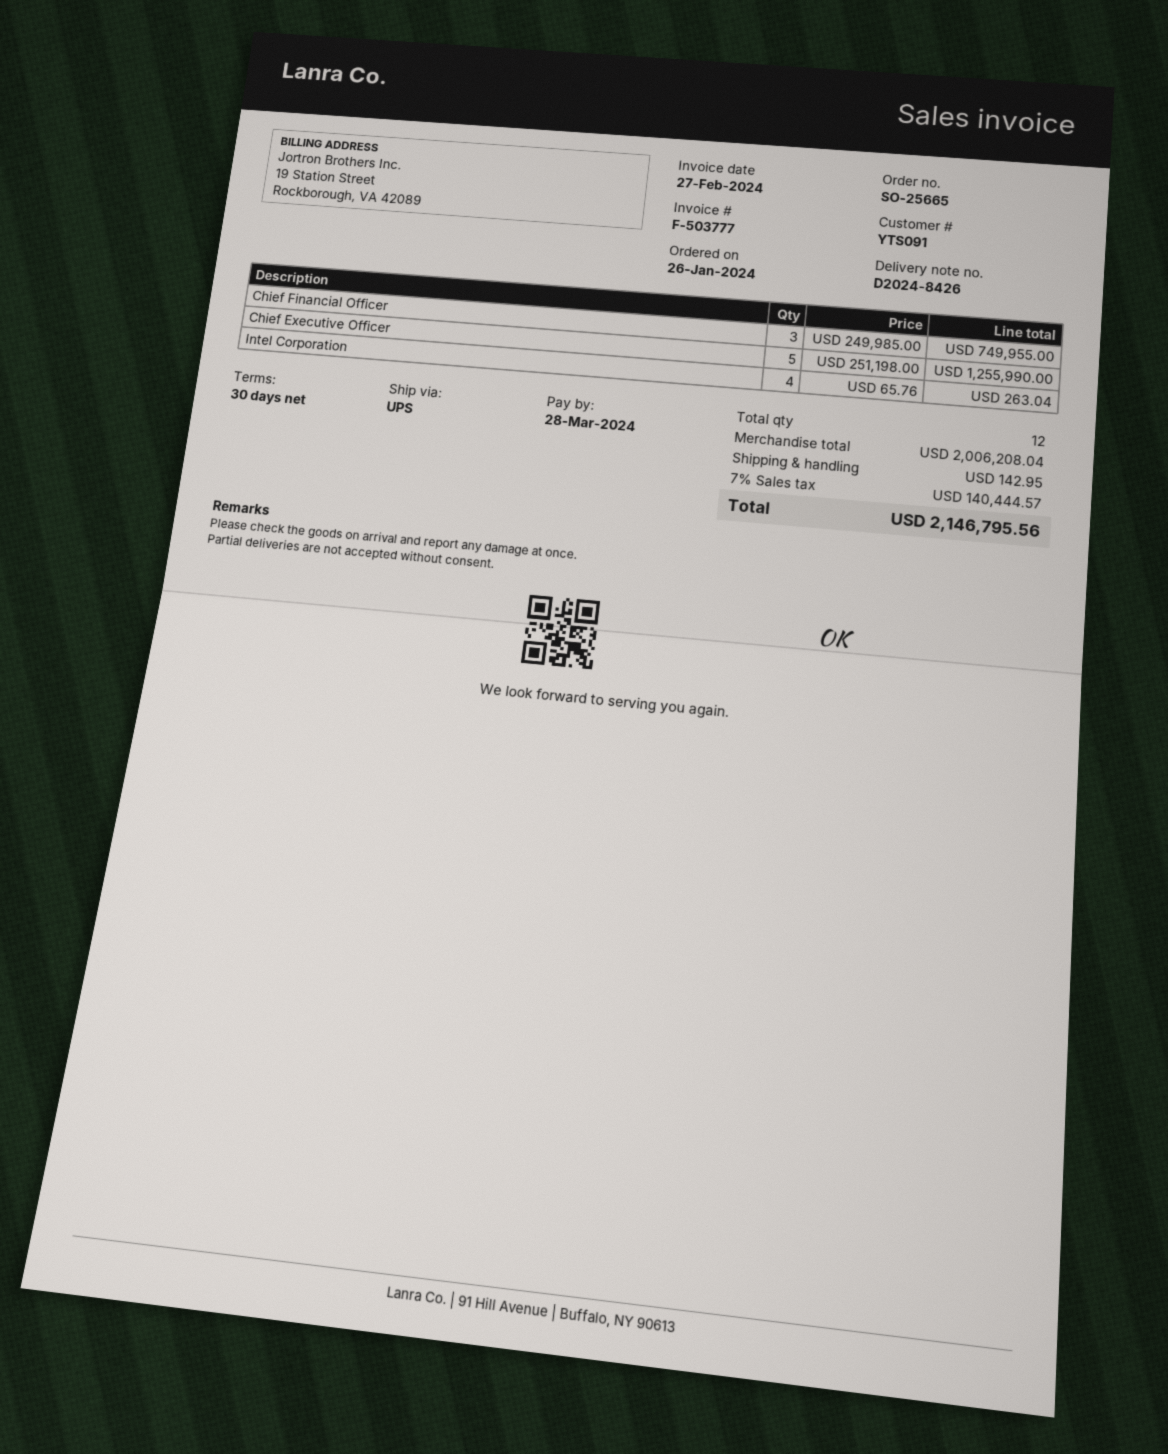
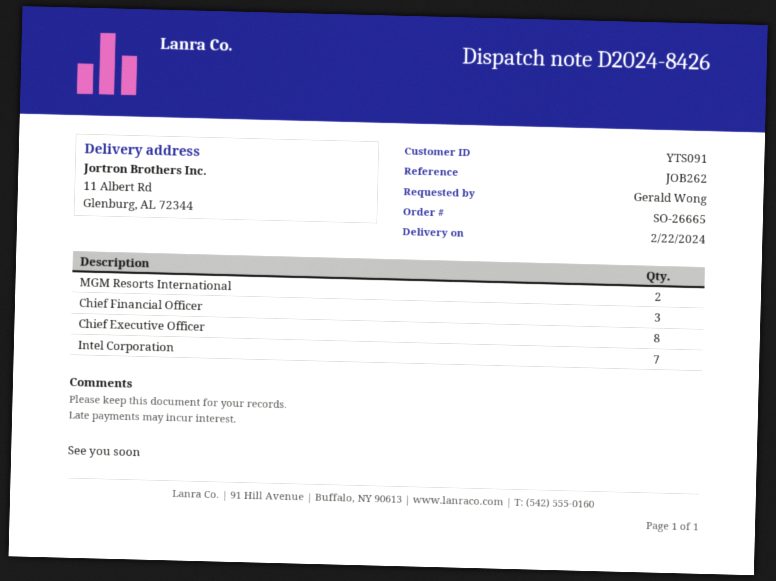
order number: SO-25665 -> SO-26665
Chief Executive Officer: 5 -> 8
Intel Corporation: 4 -> 7
MGM Resorts International: none -> 2

